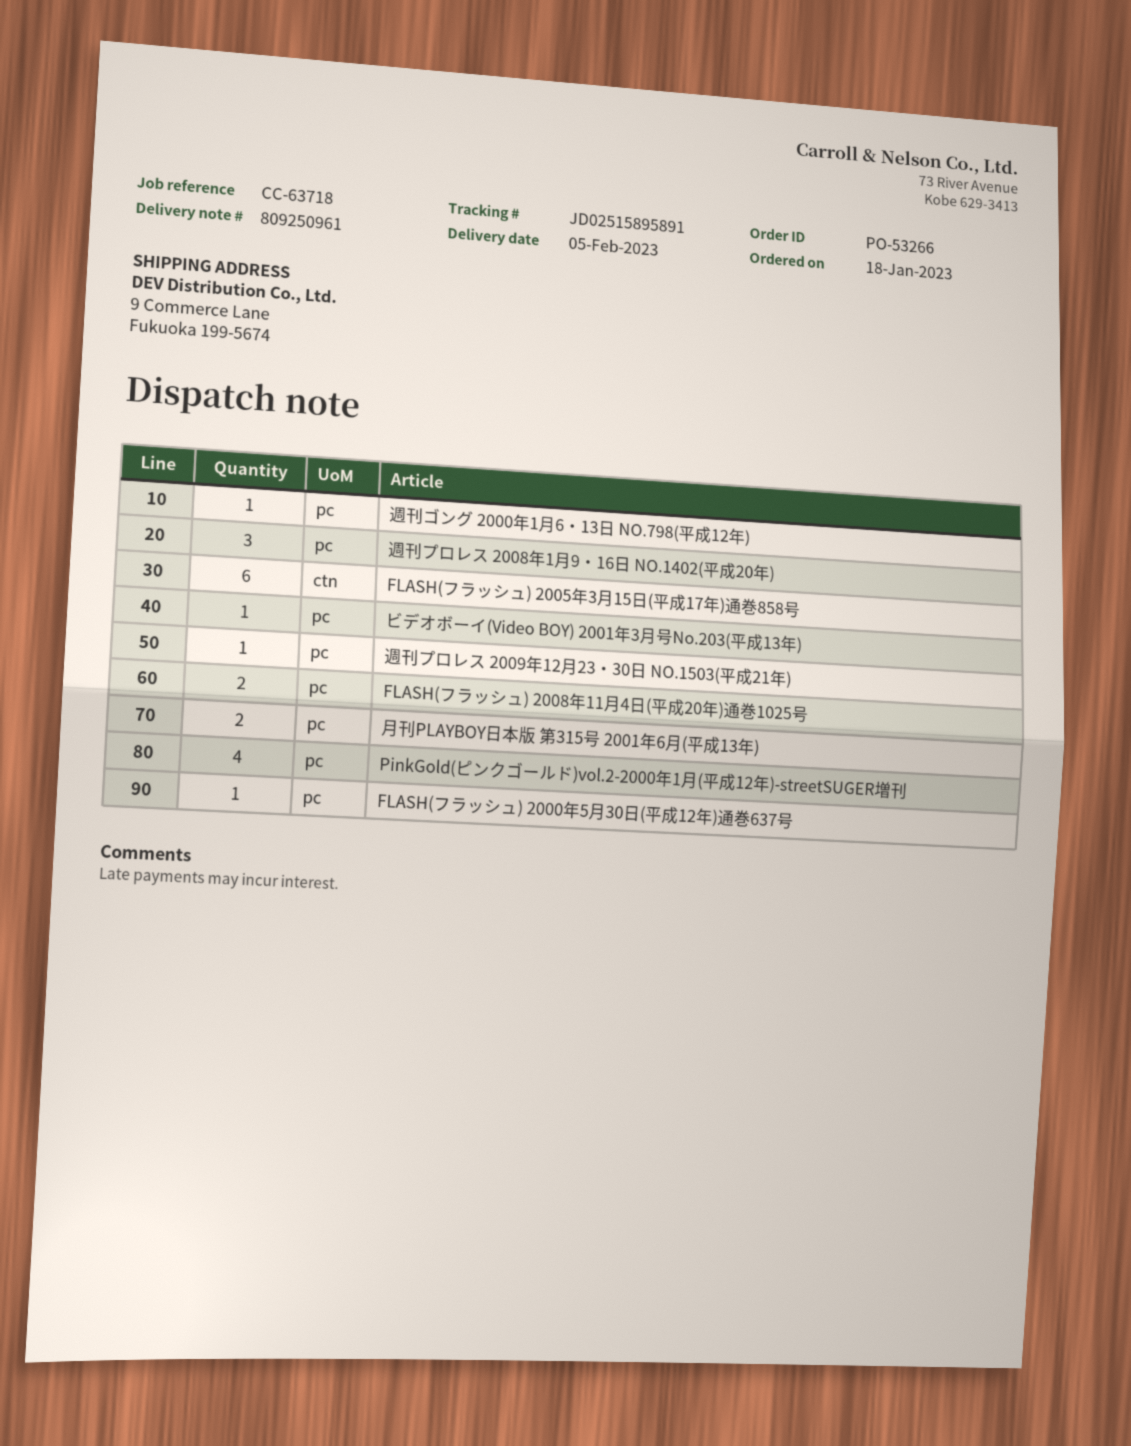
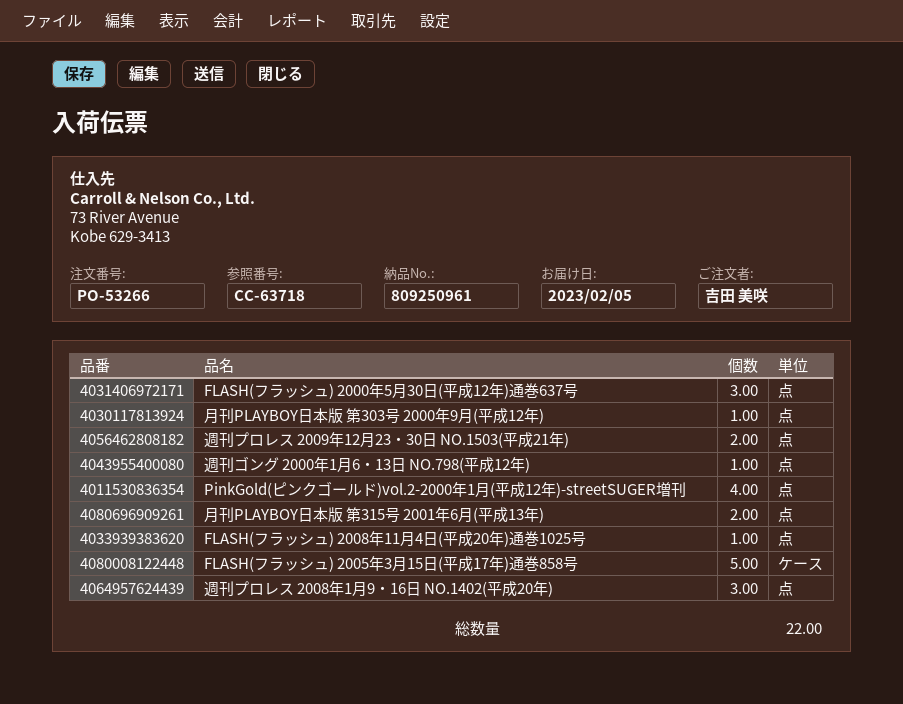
FLASH(フラッシュ) 2005年3月15日(平成17年)通巻858号: 6 -> 5
ビデオボーイ(Video BOY) 2001年3月号No.203(平成13年): 1 -> none
週刊プロレス 2009年12月23・30日 NO.1503(平成21年): 1 -> 2
FLASH(フラッシュ) 2008年11月4日(平成20年)通巻1025号: 2 -> 1
FLASH(フラッシュ) 2000年5月30日(平成12年)通巻637号: 1 -> 3
月刊PLAYBOY日本版 第303号 2000年9月(平成12年): none -> 1

